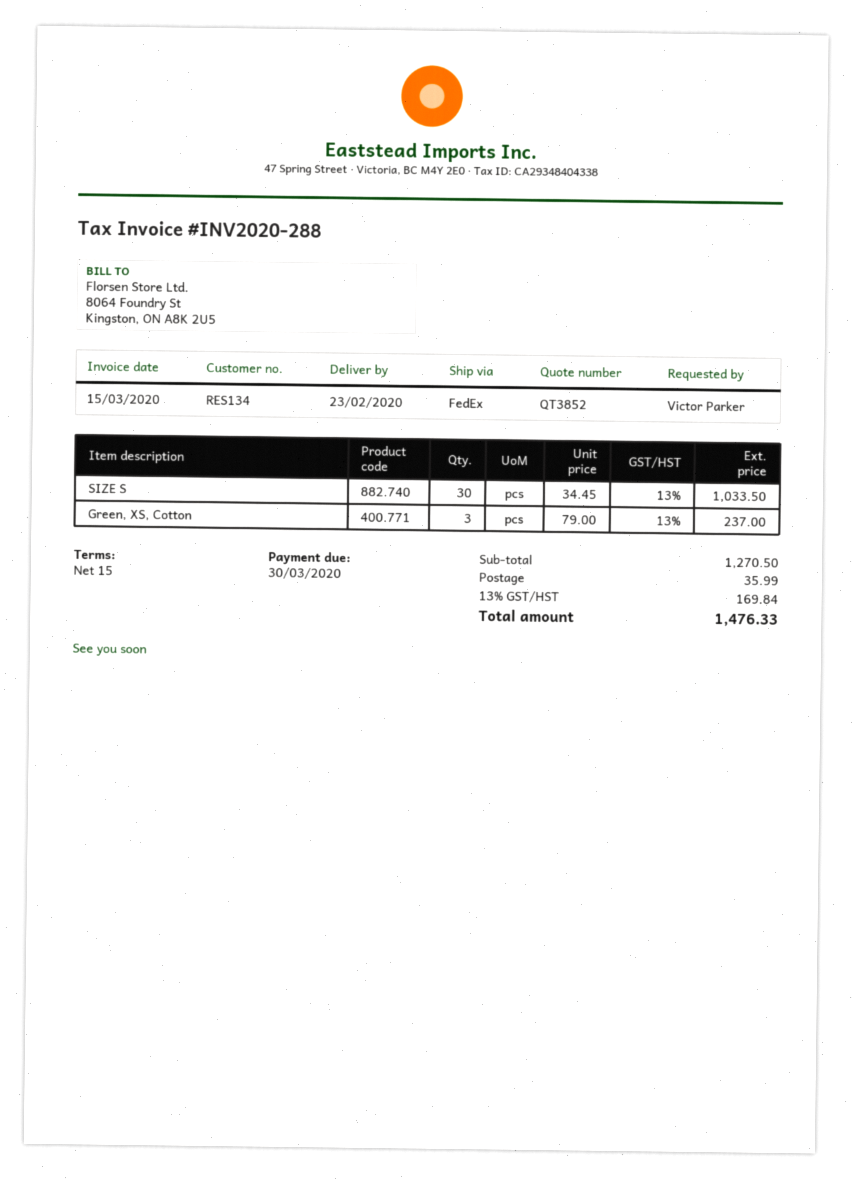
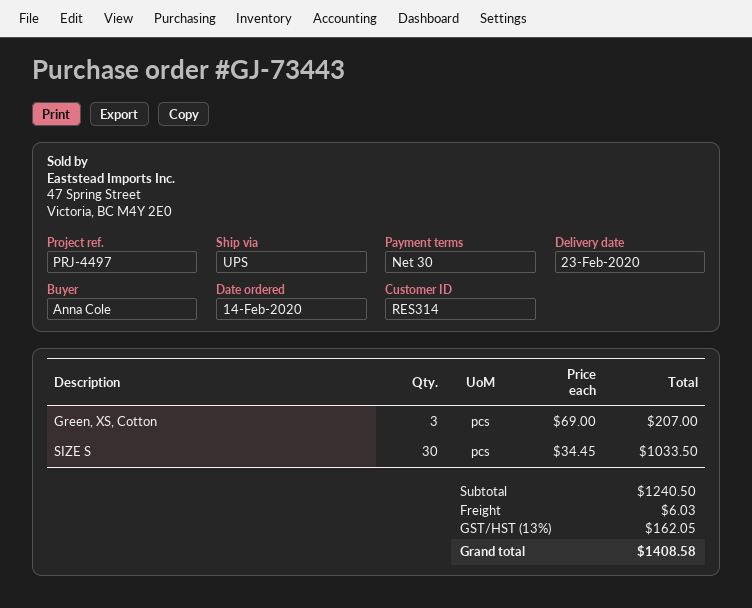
payment terms: 15 days -> 30 days
customer number: RES134 -> RES314
ordered by: Victor Parker -> Anna Cole
shipping method: FedEx -> UPS
Green, XS, Cotton: 3 x 79.00 = 237.00 -> 3 x 69.00 = 207.00
subtotal: 1270.50 -> 1240.50
shipping: 35.99 -> 6.03
tax: 13% = 169.84 -> 13% = 162.05
total: 1476.33 -> 1408.58

